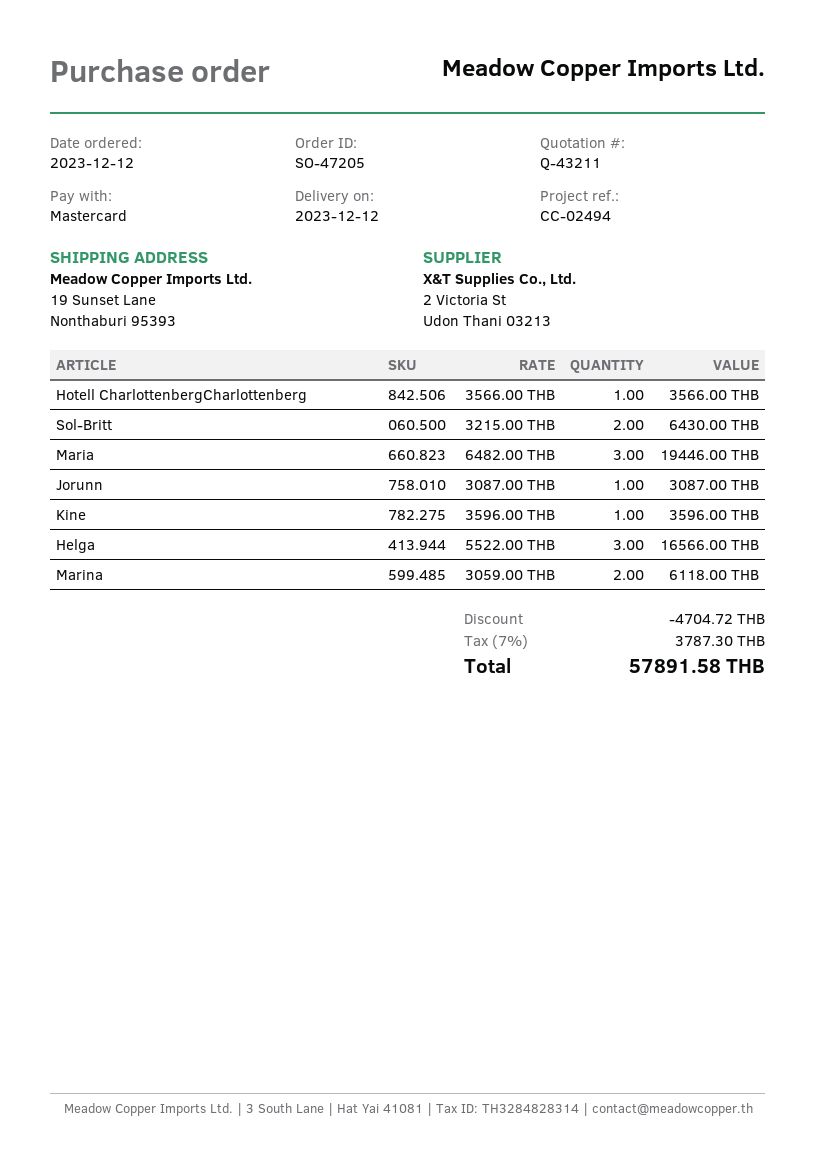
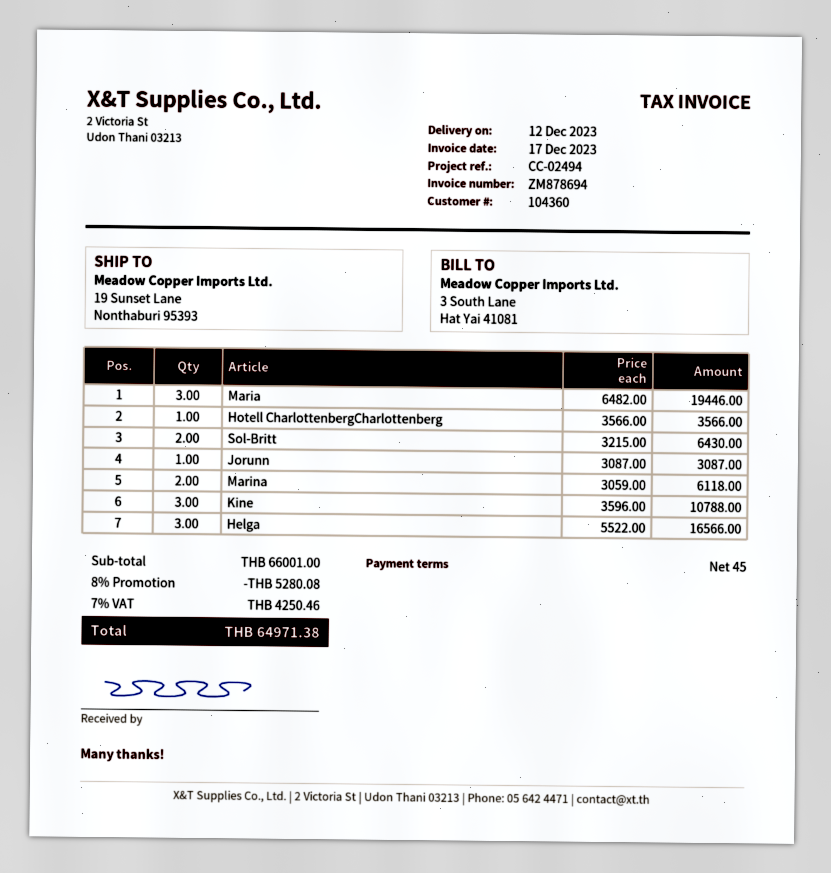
Kine: 1 x 3596.00 = 3596.00 -> 3 x 3596.00 = 10788.00
discount: 4704.72 -> 5280.08
tax: 7% = 3787.30 -> 7% = 4250.46
total: 57891.58 -> 64971.38

